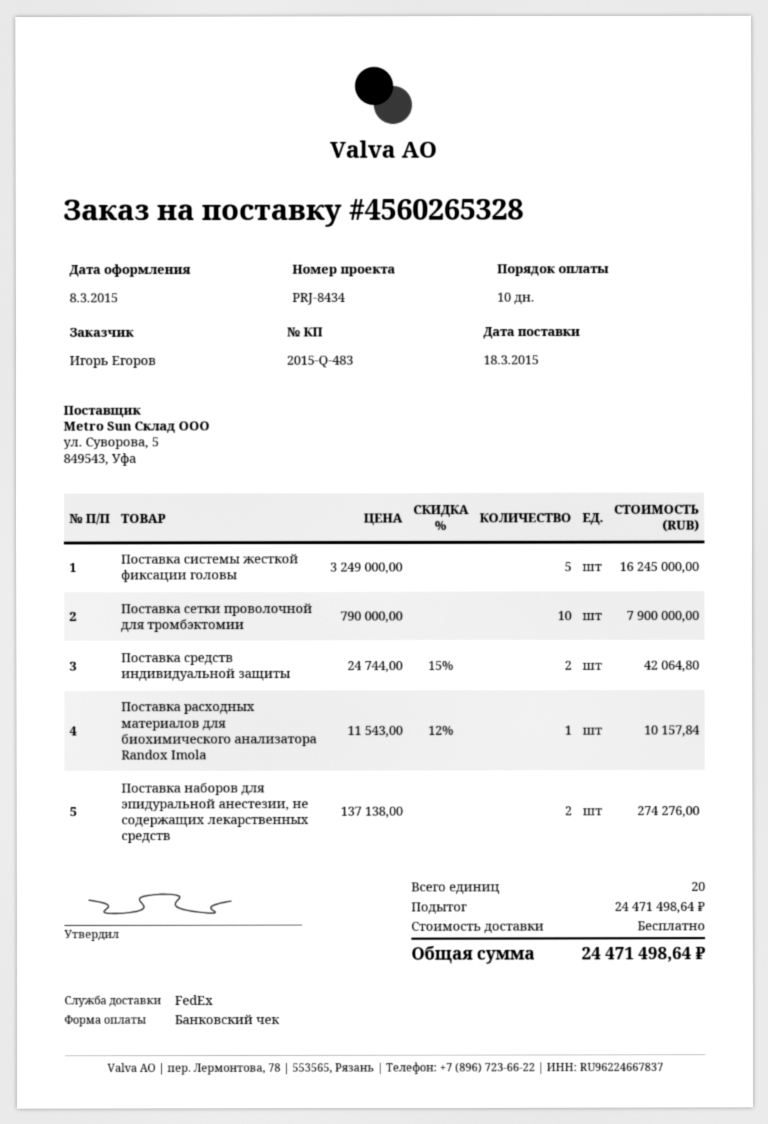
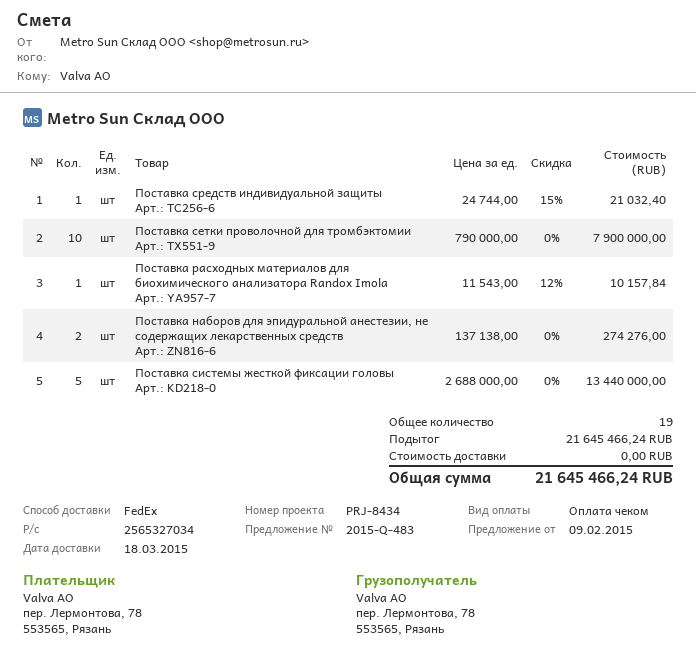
Поставка системы жесткой фиксации головы: 5 x 3249000.00 = 16245000.00 -> 5 x 2688000.00 = 13440000.00
Поставка средств индивидуальной защиты: 2 x 24744.00 - 15% = 42064.80 -> 1 x 24744.00 - 15% = 21032.40
total quantity: 20 -> 19
subtotal: 24471498.64 -> 21645466.24
total: 24471498.64 -> 21645466.24

